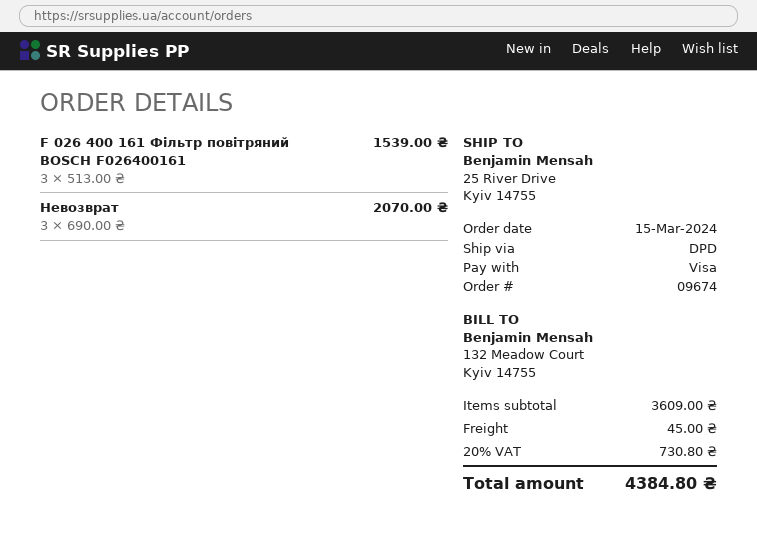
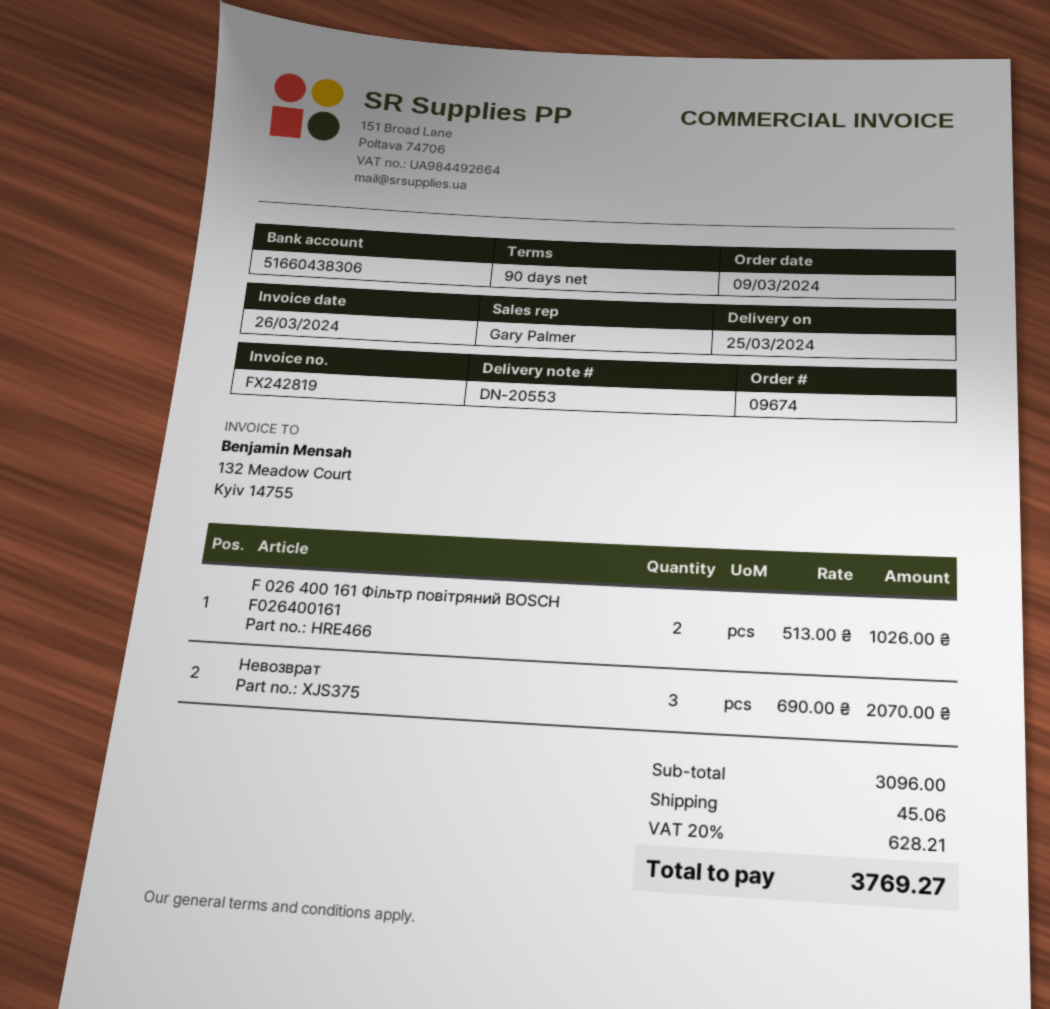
order date: 2024-03-15 -> 2024-03-09
F 026 400 161 Фільтр повітряний BOSCH F026400161: 3 x 513.00 = 1539.00 -> 2 x 513.00 = 1026.00
subtotal: 3609.00 -> 3096.00
shipping: 45.00 -> 45.06
tax: 20% = 730.80 -> 20% = 628.21
total: 4384.80 -> 3769.27

